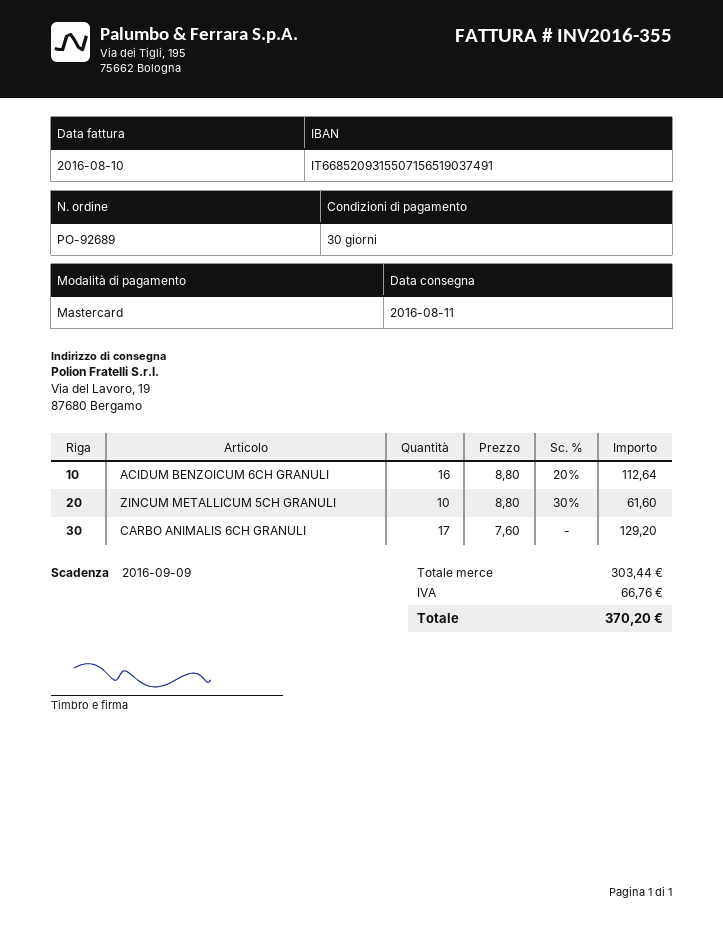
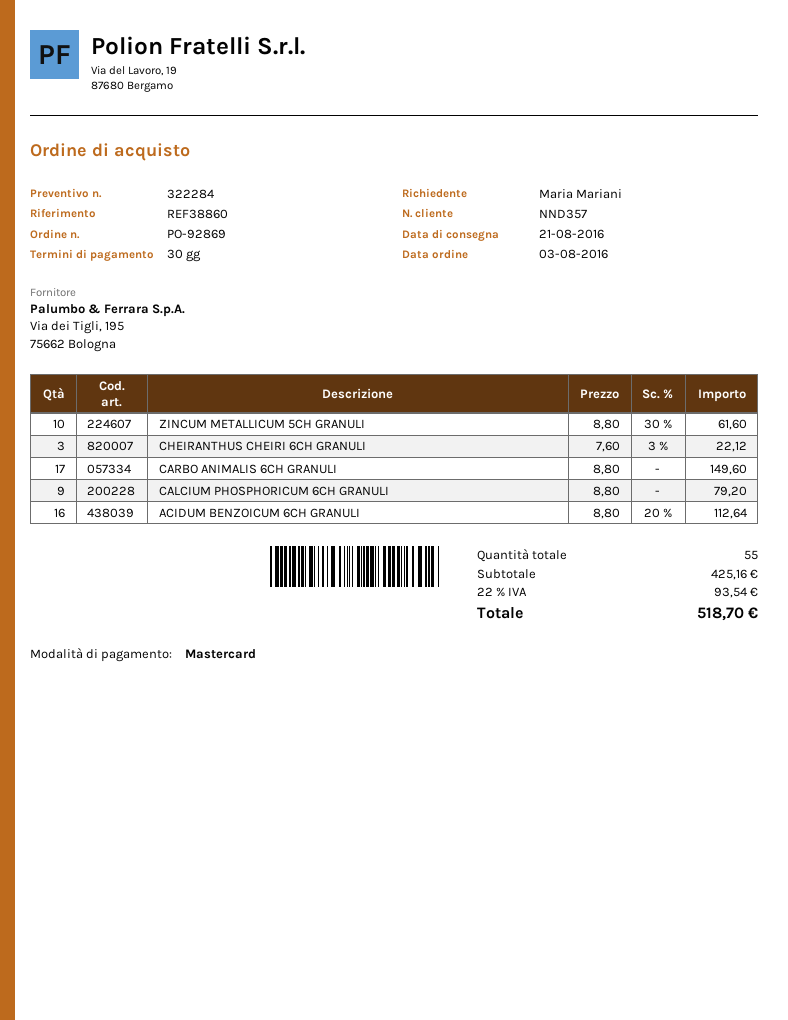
order number: PO-92689 -> PO-92869
delivery date: 2016-08-11 -> 2016-08-21
CARBO ANIMALIS 6CH GRANULI: 17 x 7.60 = 129.20 -> 17 x 8.80 = 149.60
CHEIRANTHUS CHEIRI 6CH GRANULI: none -> 3 x 7.60 - 3% = 22.12
CALCIUM PHOSPHORICUM 6CH GRANULI: none -> 9 x 8.80 = 79.20
subtotal: 303.44 -> 425.16
tax: 66.76 -> 93.54
total: 370.20 -> 518.70

